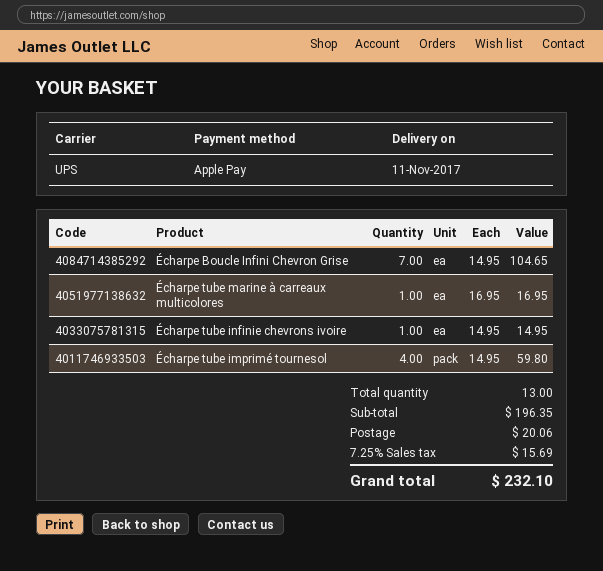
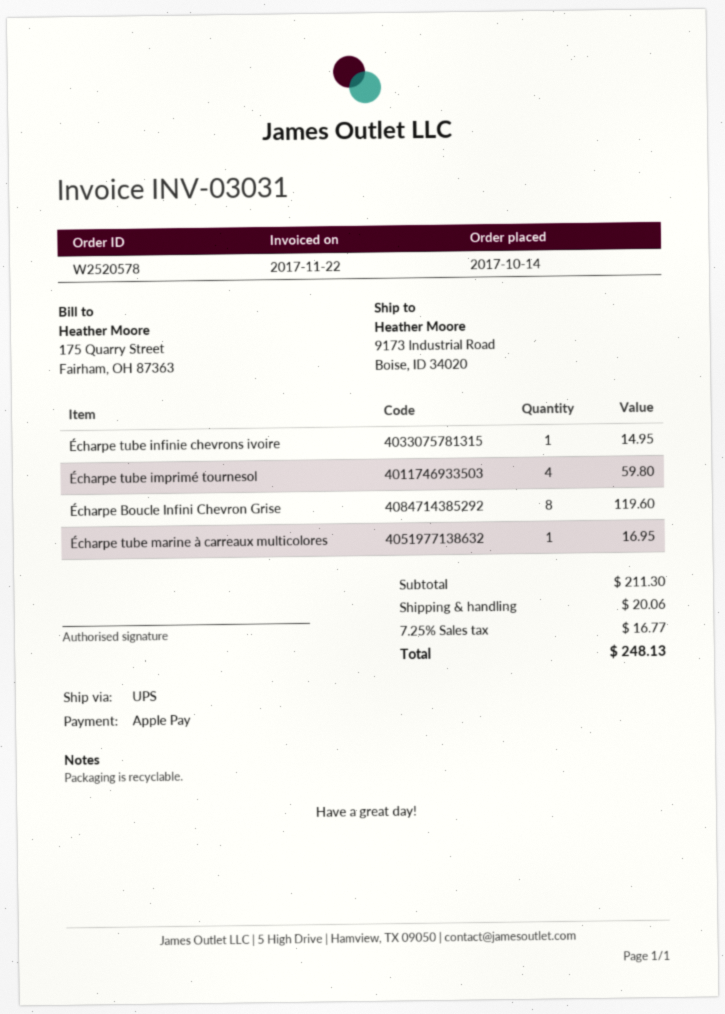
Écharpe Boucle Infini Chevron Grise: 7 for 104.65 -> 8 for 119.60
subtotal: 196.35 -> 211.30
tax: 7.25% = 15.69 -> 7.25% = 16.77
total: 232.10 -> 248.13

